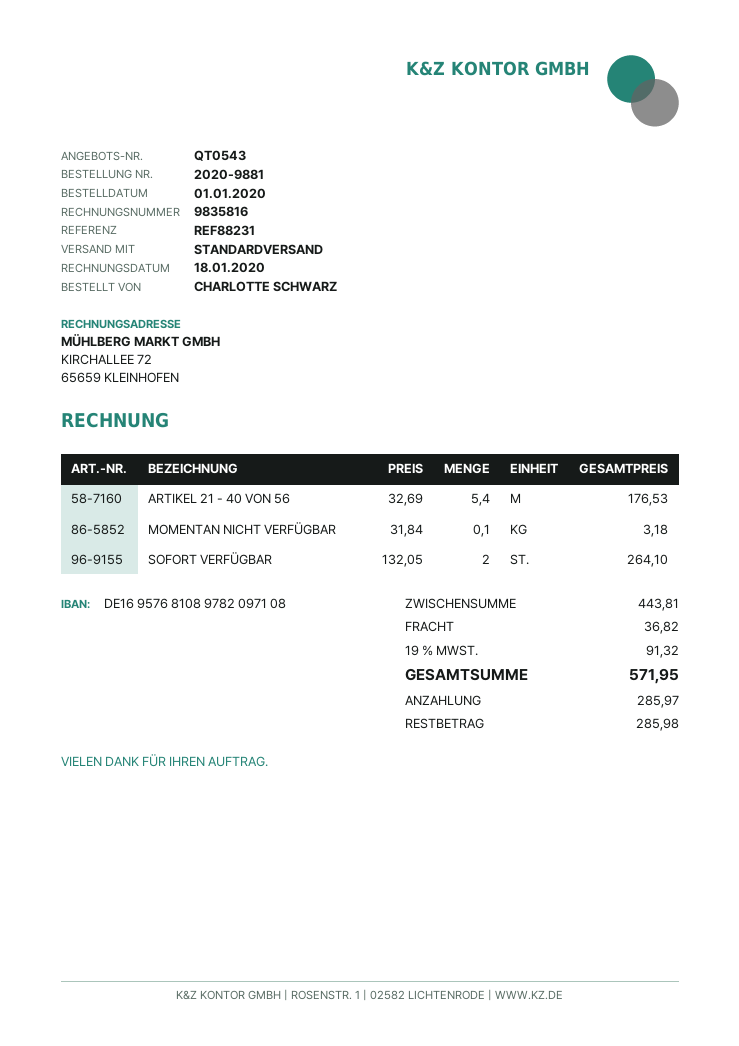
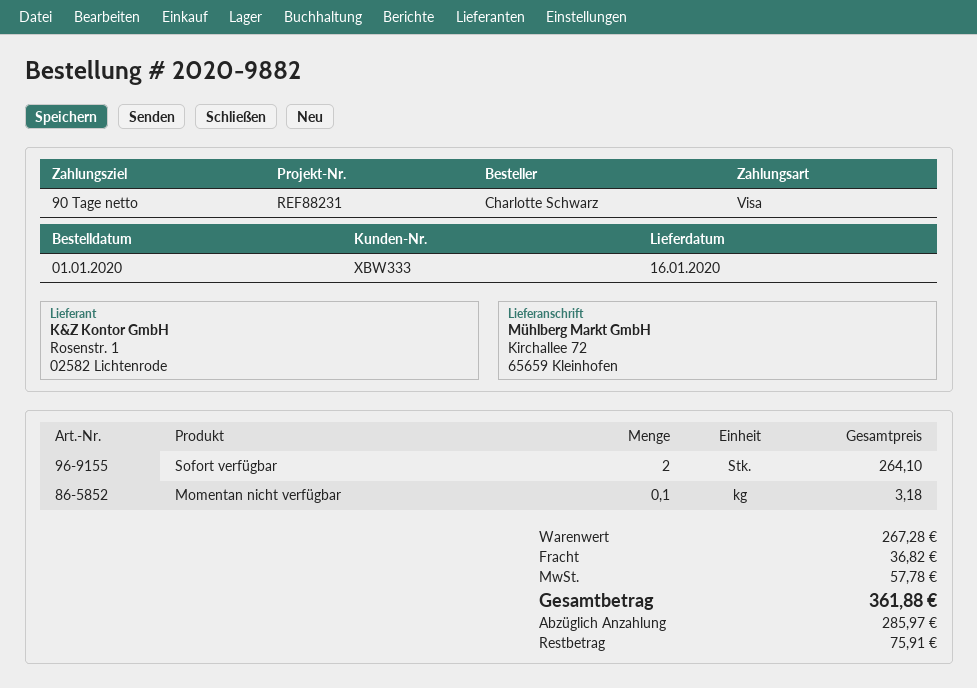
order number: 2020-9881 -> 2020-9882
ARTIKEL 21 - 40 VON 56: 5.4 for 176.53 -> none
subtotal: 443.81 -> 267.28
tax: 91.32 -> 57.78
total: 571.95 -> 361.88
balance: 285.98 -> 75.91

